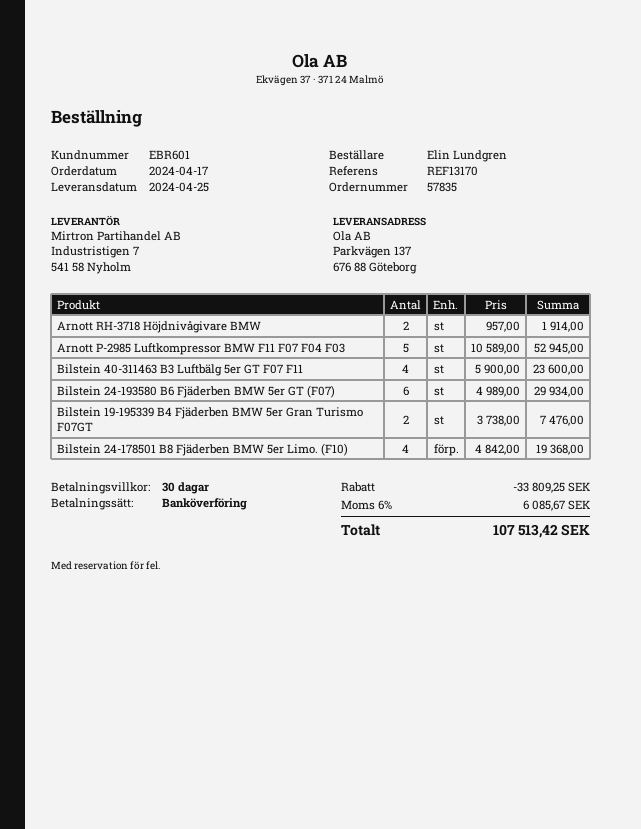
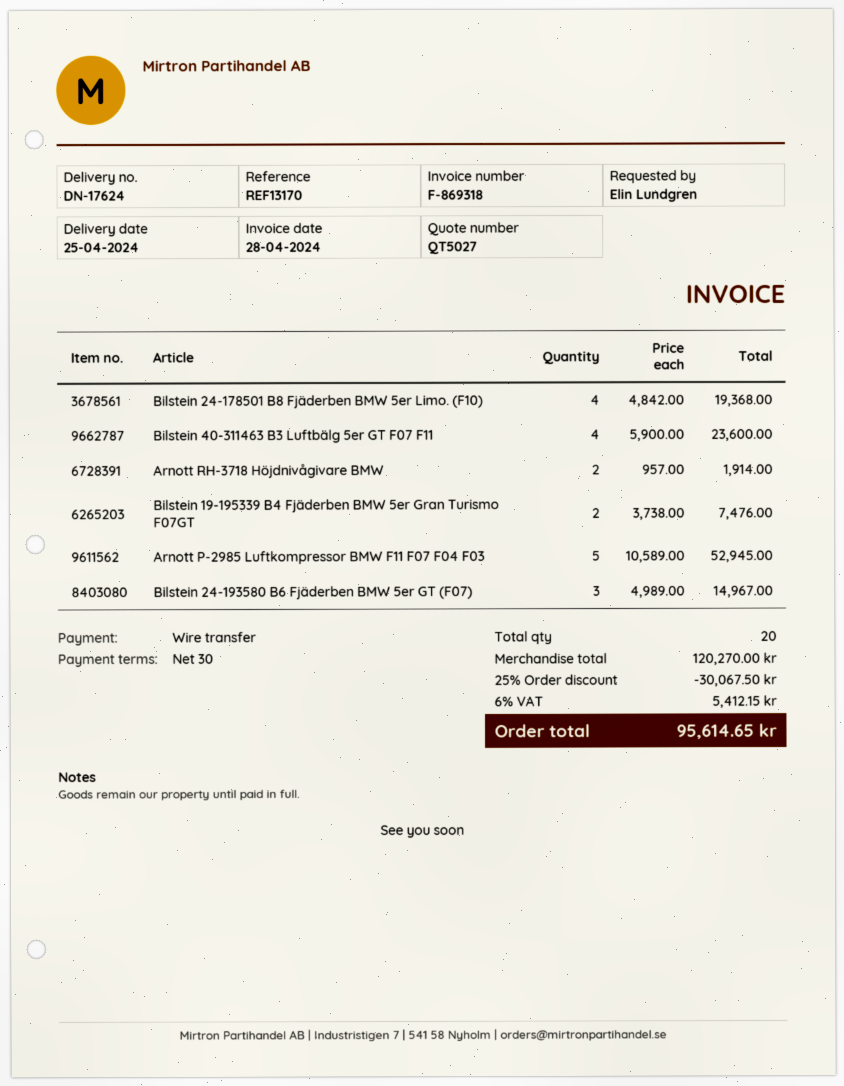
Bilstein 24-193580 B6 Fjäderben BMW 5er GT (F07): 6 x 4989.00 = 29934.00 -> 3 x 4989.00 = 14967.00
discount: 33809.25 -> 30067.50
tax: 6% = 6085.67 -> 6% = 5412.15
total: 107513.42 -> 95614.65

